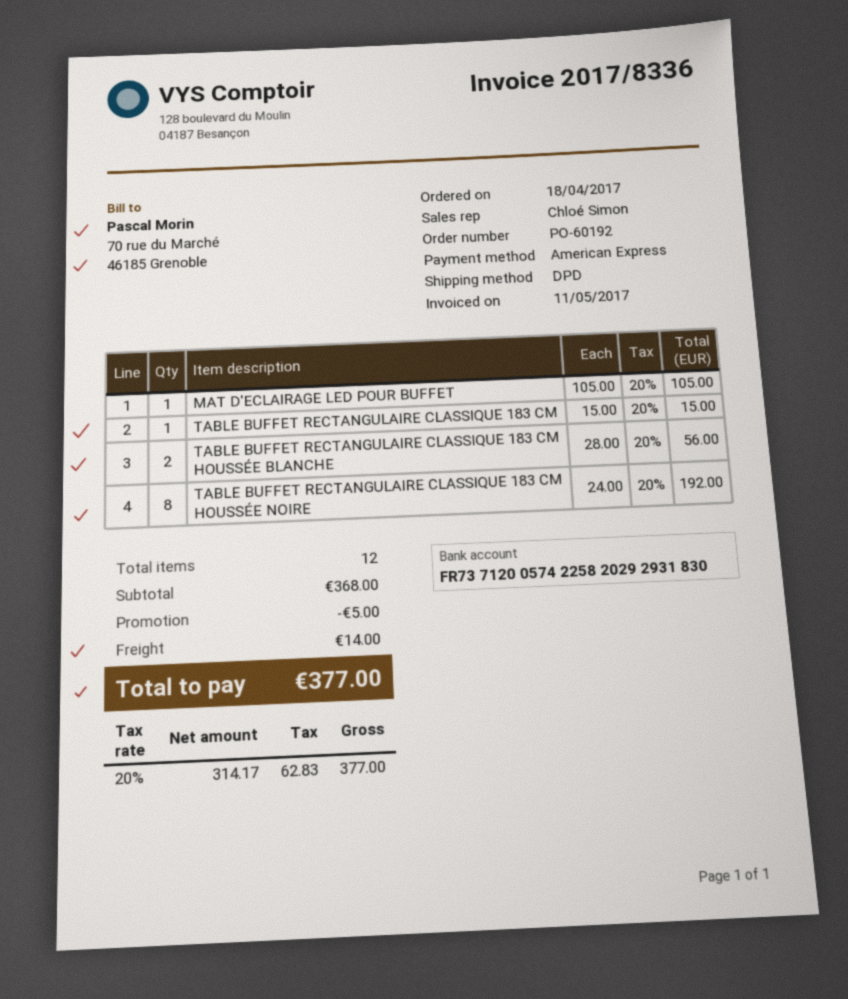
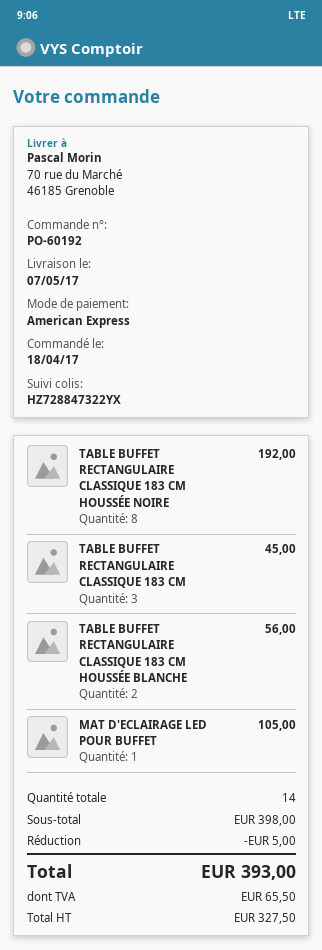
TABLE BUFFET RECTANGULAIRE CLASSIQUE 183 CM: 1 for 15.00 -> 3 for 45.00
total quantity: 12 -> 14
subtotal: 368.00 -> 398.00
shipping: 14.00 -> none
net: 314.17 -> 327.50
tax: 62.83 -> 65.50
total: 377.00 -> 393.00

